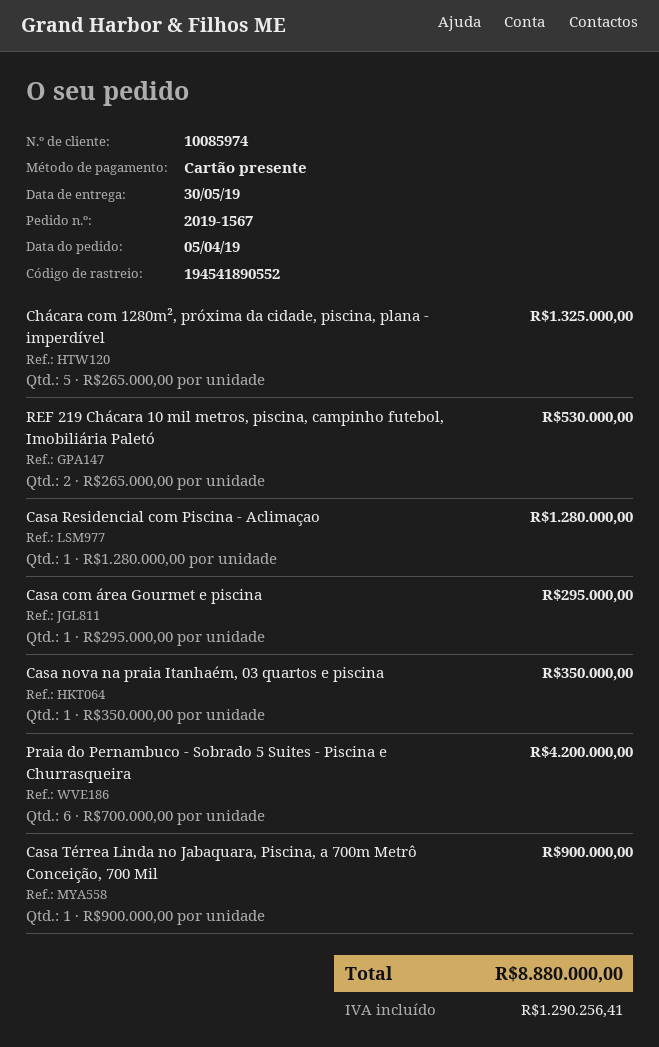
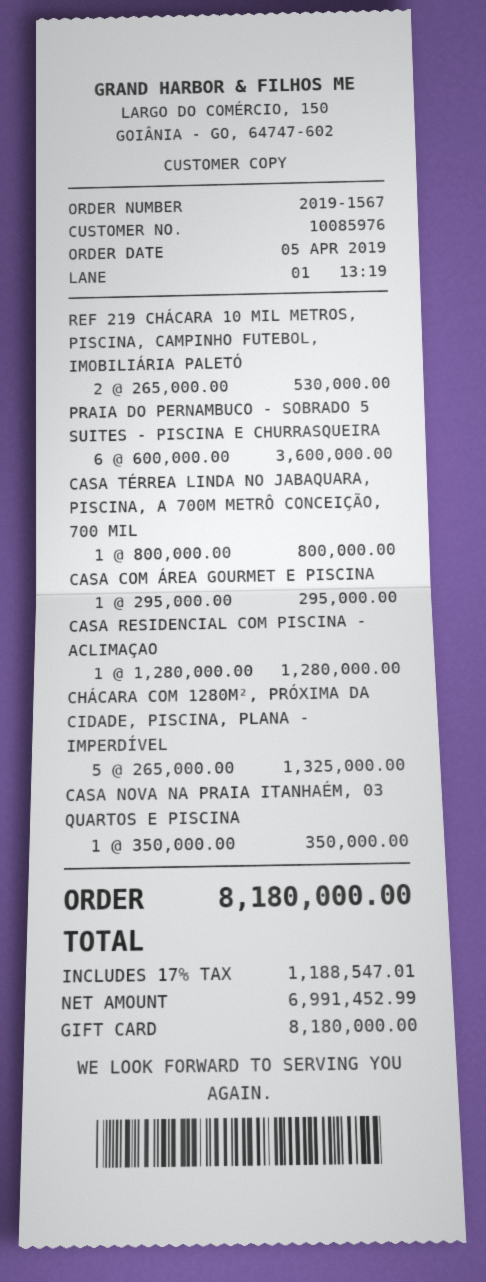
customer number: 10085974 -> 10085976
Praia do Pernambuco - Sobrado 5 Suites - Piscina e Churrasqueira: 6 x 700000.00 = 4200000.00 -> 6 x 600000.00 = 3600000.00
Casa Térrea Linda no Jabaquara, Piscina, a 700m Metrô Conceição, 700 Mil: 1 x 900000.00 = 900000.00 -> 1 x 800000.00 = 800000.00
tax: 1290256.41 -> 1188547.01
total: 8880000.00 -> 8180000.00

